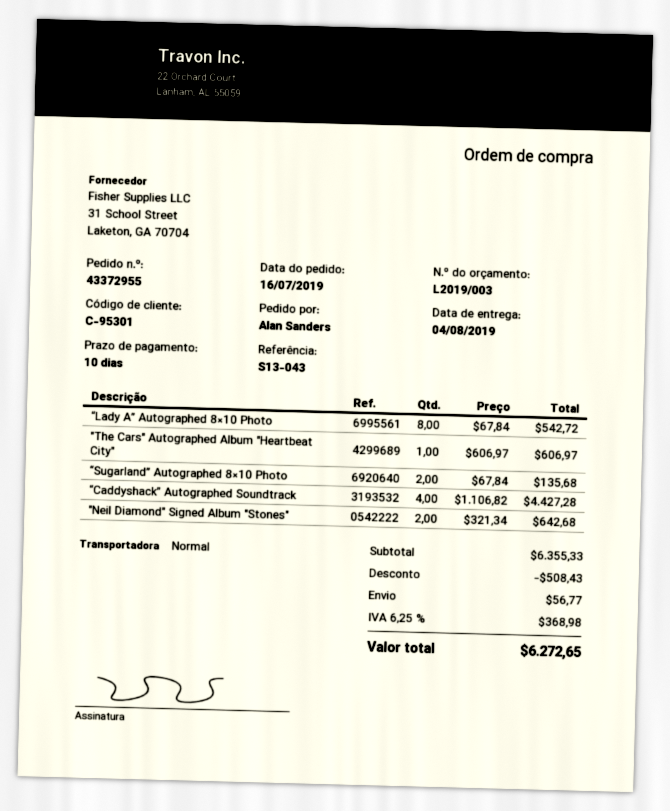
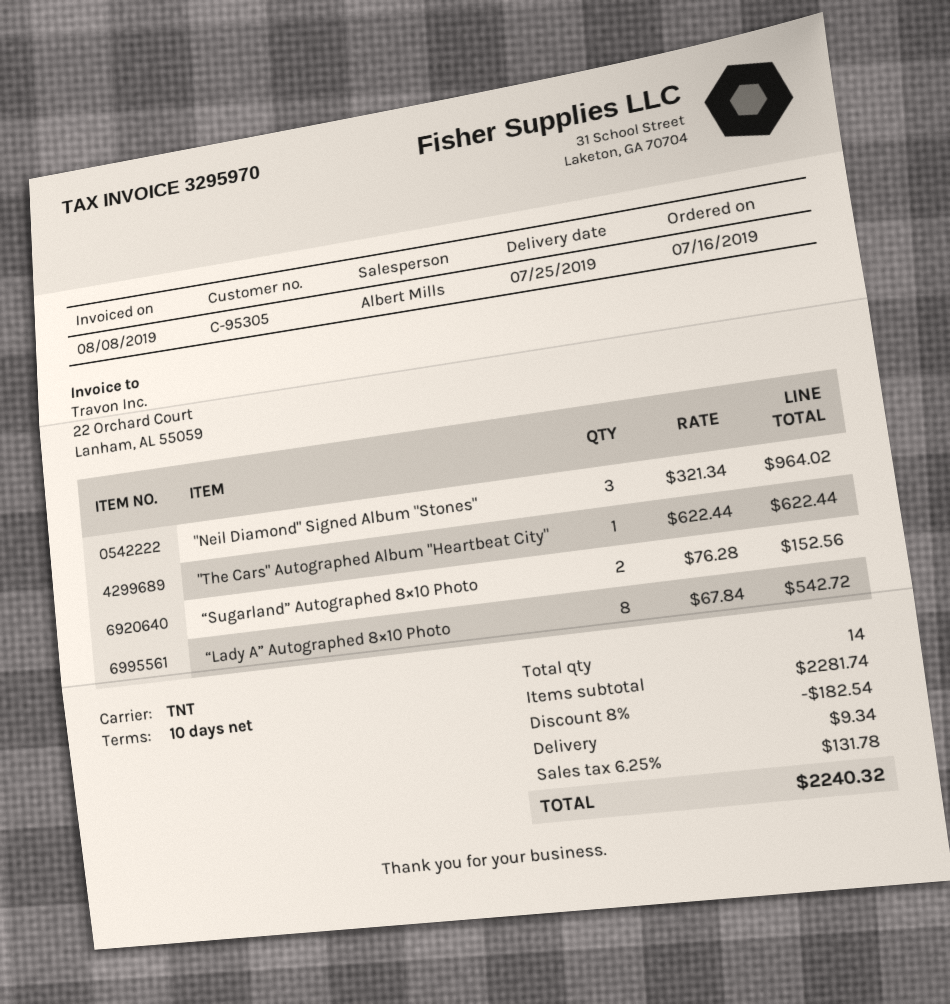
delivery date: 2019-08-04 -> 2019-07-25
customer number: C-95301 -> C-95305
shipping method: standard -> TNT
"The Cars" Autographed Album "Heartbeat City": 1 x 606.97 = 606.97 -> 1 x 622.44 = 622.44
“Sugarland” Autographed 8×10 Photo: 2 x 67.84 = 135.68 -> 2 x 76.28 = 152.56
“Caddyshack” Autographed Soundtrack: 4 x 1106.82 = 4427.28 -> none
"Neil Diamond" Signed Album "Stones": 2 x 321.34 = 642.68 -> 3 x 321.34 = 964.02
subtotal: 6355.33 -> 2281.74
discount: 508.43 -> 182.54
shipping: 56.77 -> 9.34
tax: 6.25% = 368.98 -> 6.25% = 131.78
total: 6272.65 -> 2240.32

